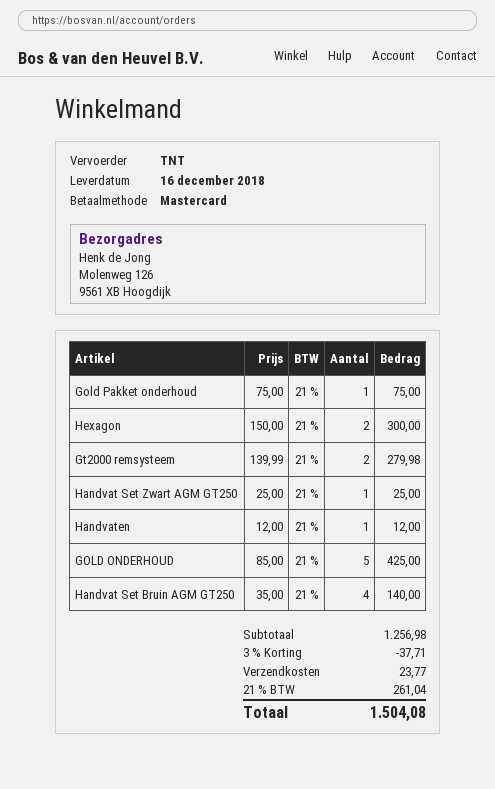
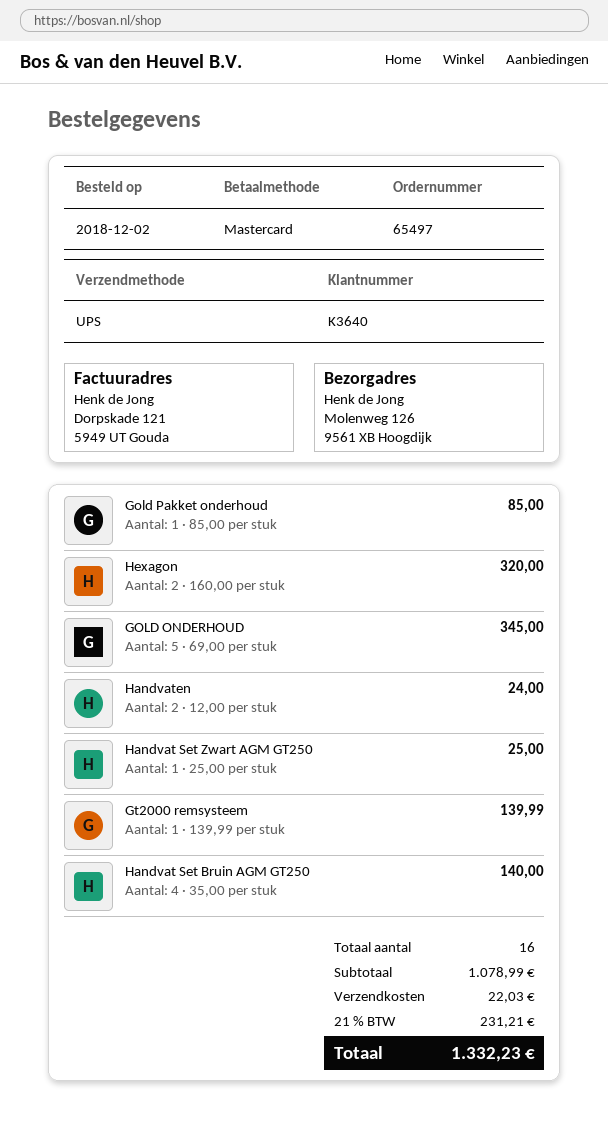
shipping method: TNT -> UPS
Gold Pakket onderhoud: 1 x 75.00 = 75.00 -> 1 x 85.00 = 85.00
Hexagon: 2 x 150.00 = 300.00 -> 2 x 160.00 = 320.00
Gt2000 remsysteem: 2 x 139.99 = 279.98 -> 1 x 139.99 = 139.99
Handvaten: 1 x 12.00 = 12.00 -> 2 x 12.00 = 24.00
GOLD ONDERHOUD: 5 x 85.00 = 425.00 -> 5 x 69.00 = 345.00
subtotal: 1256.98 -> 1078.99
discount: 3% = 37.71 -> none
shipping: 23.77 -> 22.03
tax: 21% = 261.04 -> 21% = 231.21
total: 1504.08 -> 1332.23

